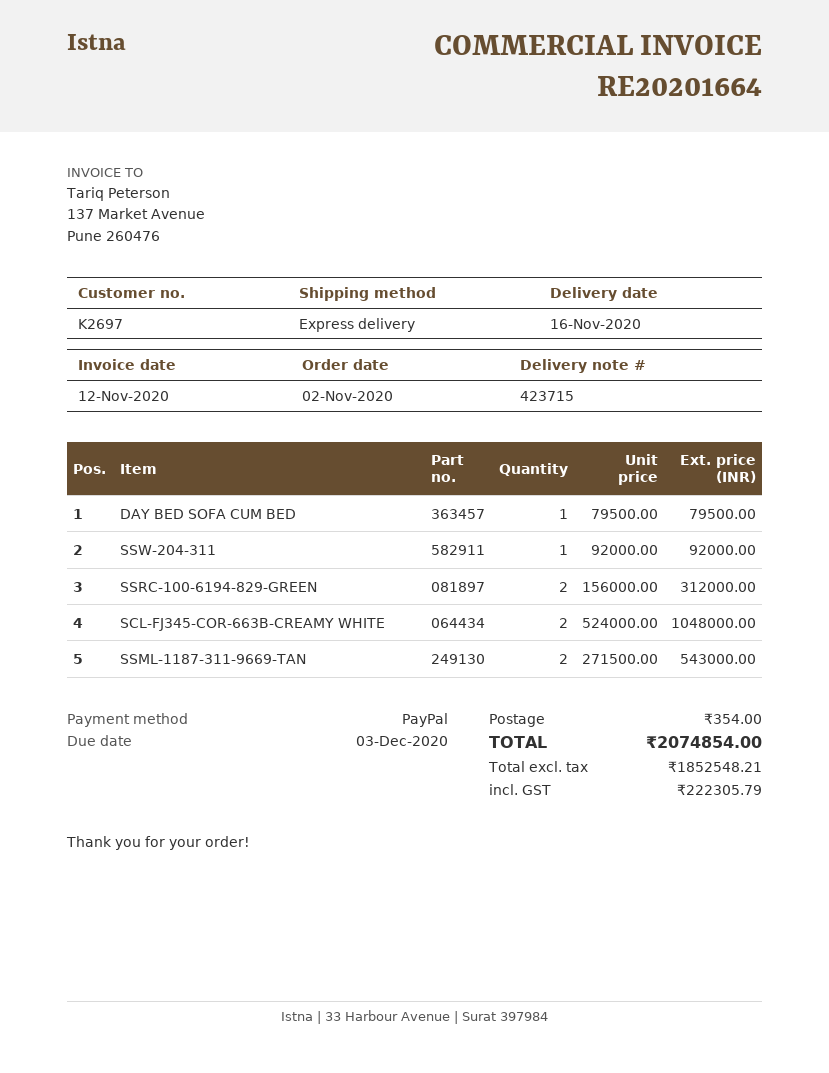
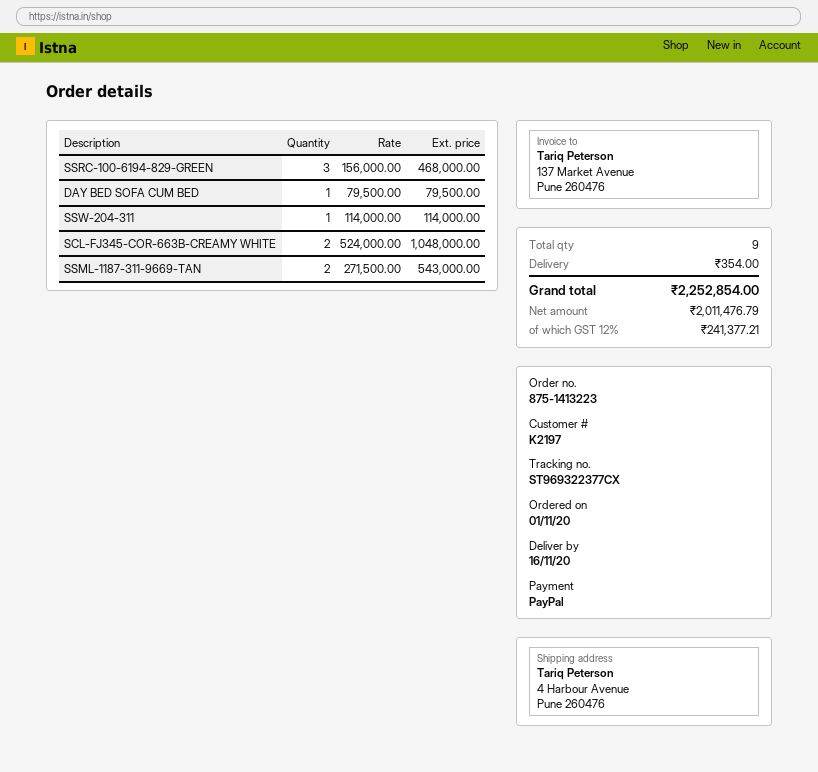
order date: 2020-11-02 -> 2020-11-01
customer number: K2697 -> K2197
SSW-204-311: 1 x 92000.00 = 92000.00 -> 1 x 114000.00 = 114000.00
SSRC-100-6194-829-GREEN: 2 x 156000.00 = 312000.00 -> 3 x 156000.00 = 468000.00
net: 1852548.21 -> 2011476.79
tax: 222305.79 -> 241377.21
total: 2074854.00 -> 2252854.00

